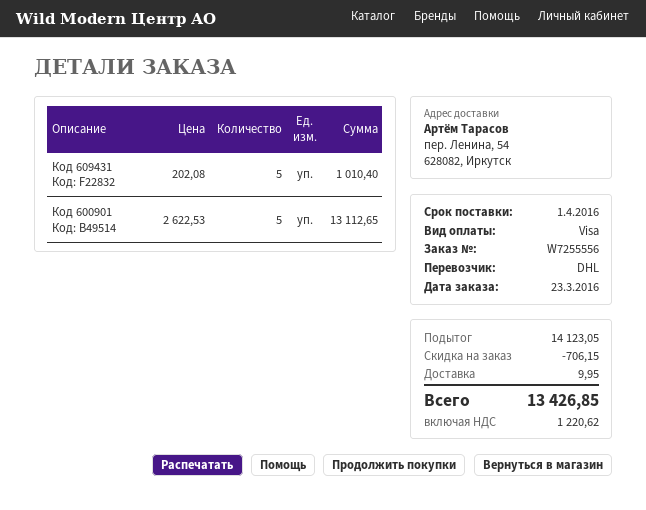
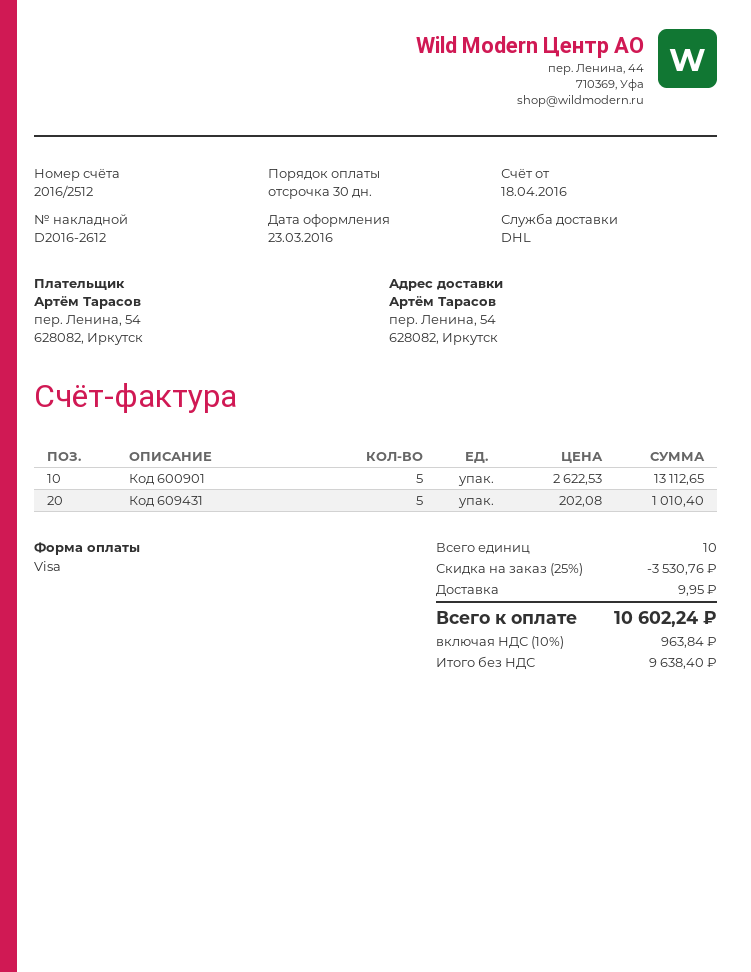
discount: 706.15 -> 3530.76
tax: 1220.62 -> 963.84
total: 13426.85 -> 10602.24

